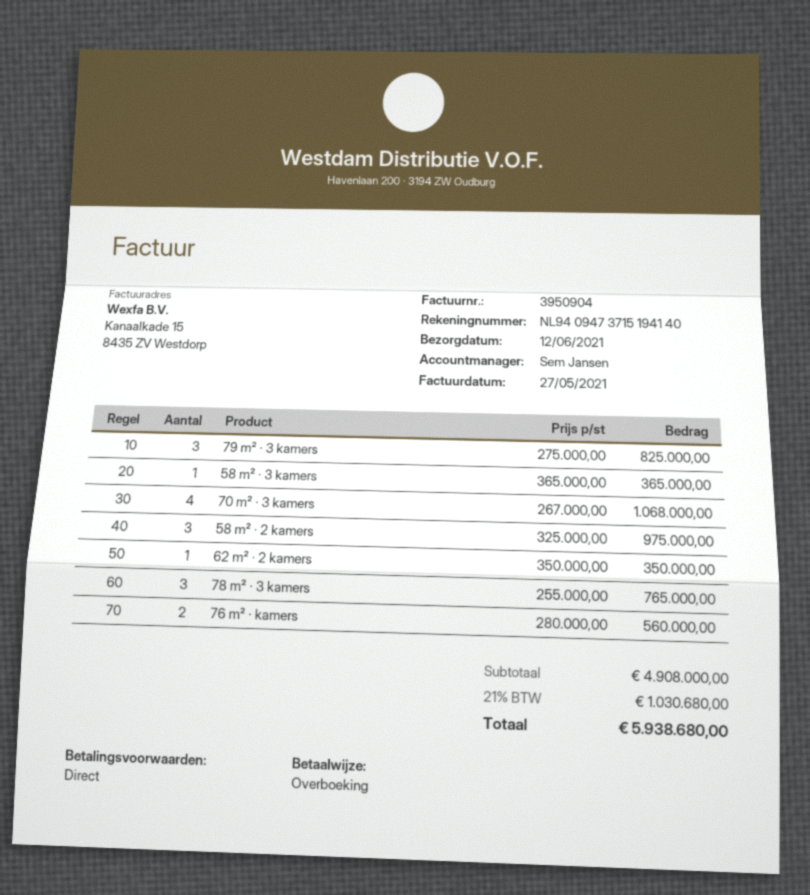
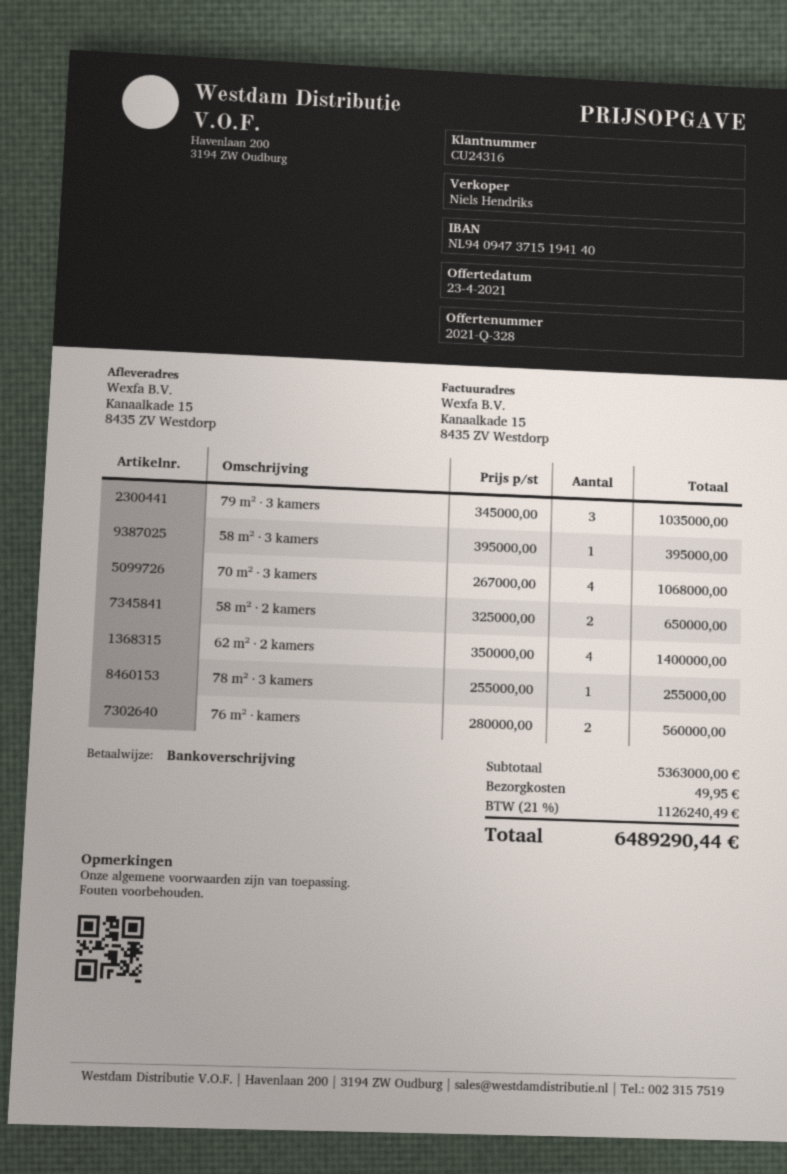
sales rep: Sem Jansen -> Niels Hendriks
79 m² · 3 kamers: 3 x 275000.00 = 825000.00 -> 3 x 345000.00 = 1035000.00
58 m² · 3 kamers: 1 x 365000.00 = 365000.00 -> 1 x 395000.00 = 395000.00
58 m² · 2 kamers: 3 x 325000.00 = 975000.00 -> 2 x 325000.00 = 650000.00
62 m² · 2 kamers: 1 x 350000.00 = 350000.00 -> 4 x 350000.00 = 1400000.00
78 m² · 3 kamers: 3 x 255000.00 = 765000.00 -> 1 x 255000.00 = 255000.00
subtotal: 4908000.00 -> 5363000.00
shipping: none -> 49.95
tax: 21% = 1030680.00 -> 21% = 1126240.49
total: 5938680.00 -> 6489290.44

